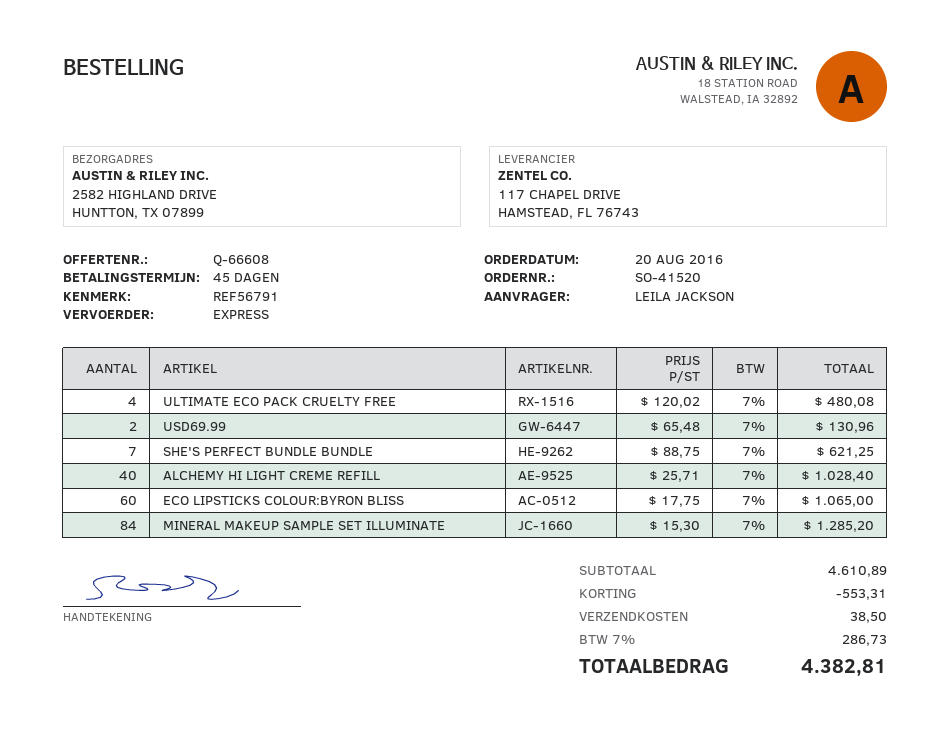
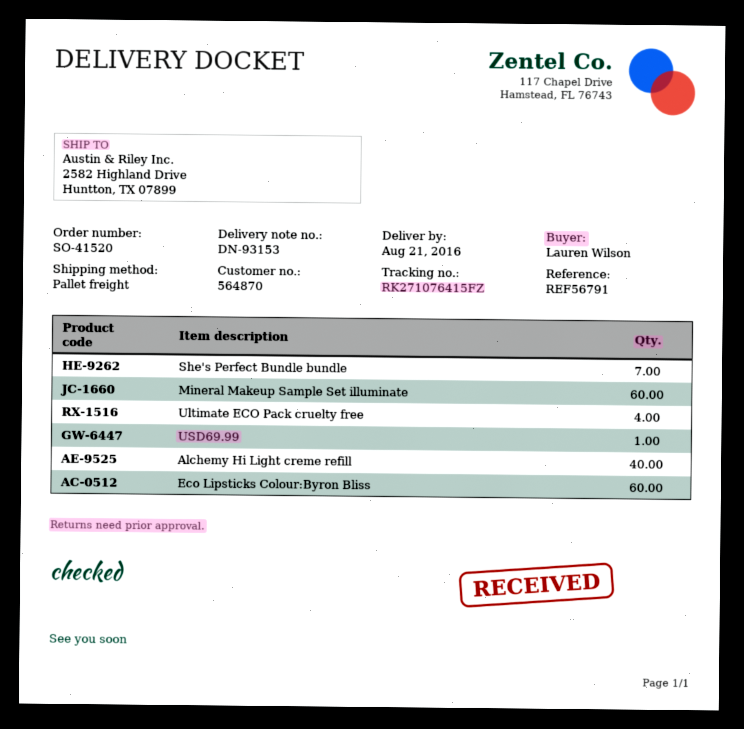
ordered by: LEILA JACKSON -> Lauren Wilson
shipping method: express -> pallet freight
USD69.99: 2 -> 1
MINERAL MAKEUP SAMPLE SET ILLUMINATE: 84 -> 60

